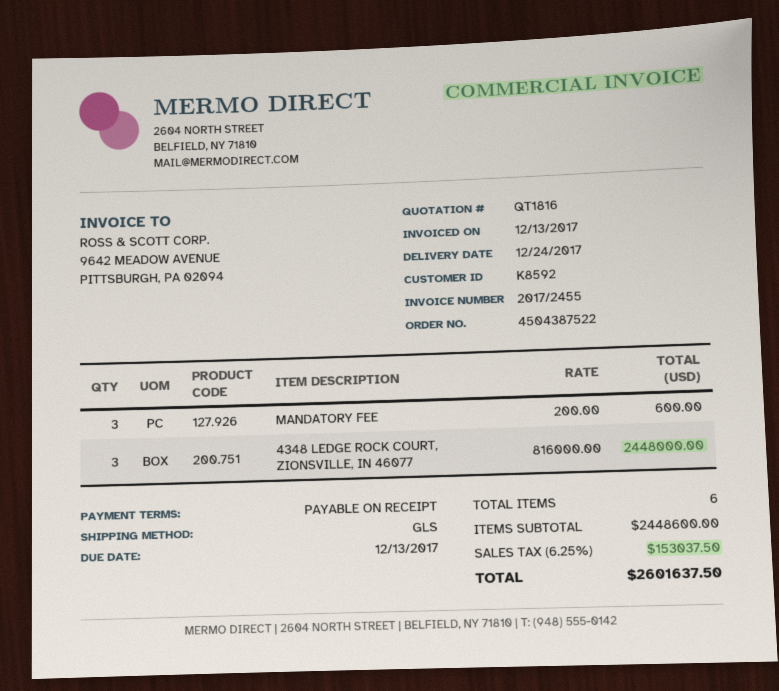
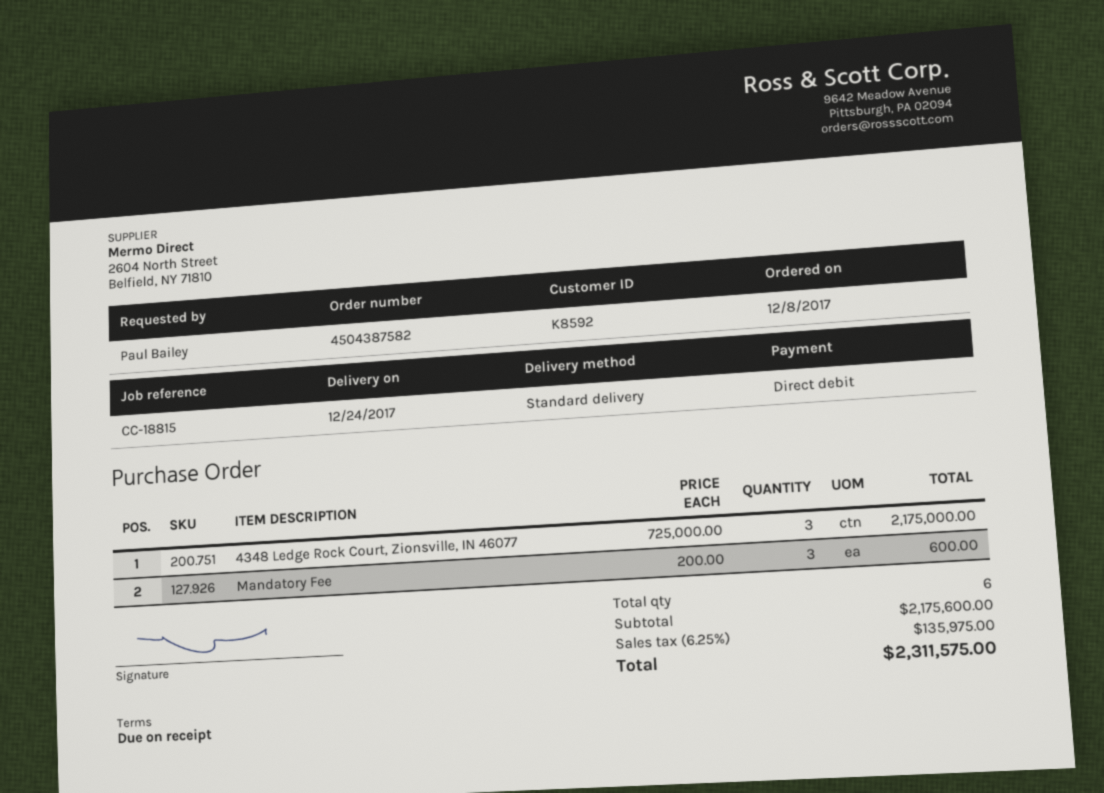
order number: 4504387522 -> 4504387582
shipping method: GLS -> standard
4348 LEDGE ROCK COURT, ZIONSVILLE, IN 46077: 3 x 816000.00 = 2448000.00 -> 3 x 725000.00 = 2175000.00
subtotal: 2448600.00 -> 2175600.00
tax: 6.25% = 153037.50 -> 6.25% = 135975.00
total: 2601637.50 -> 2311575.00

